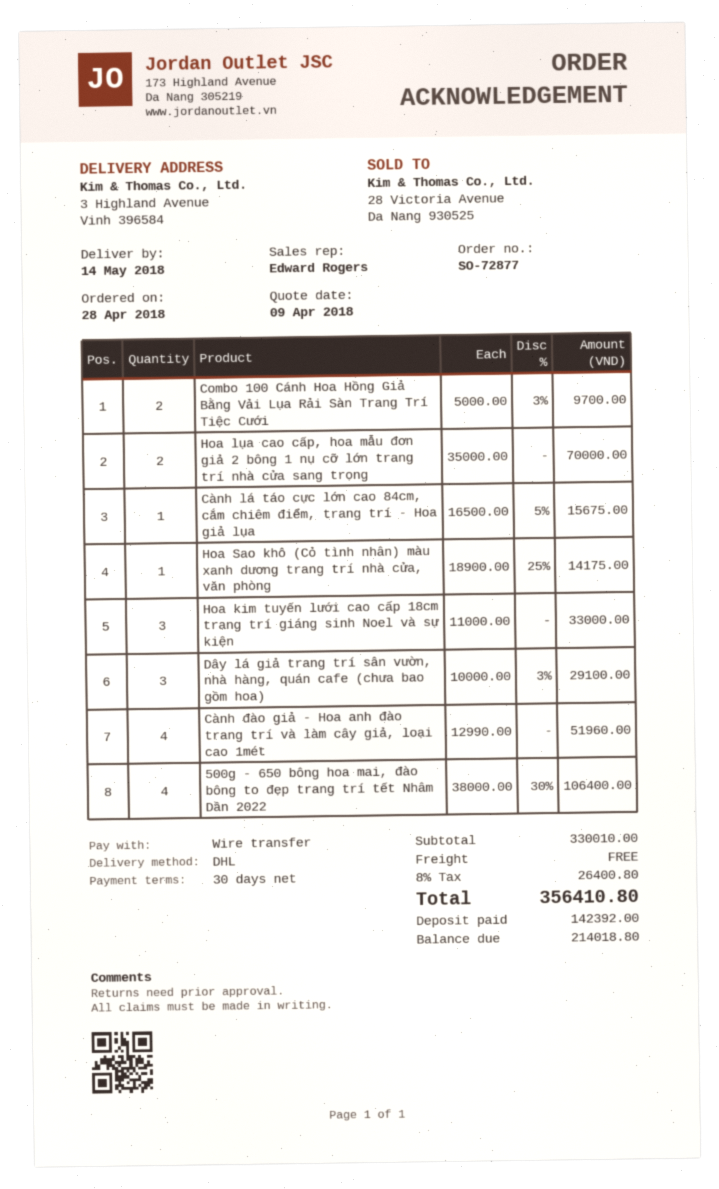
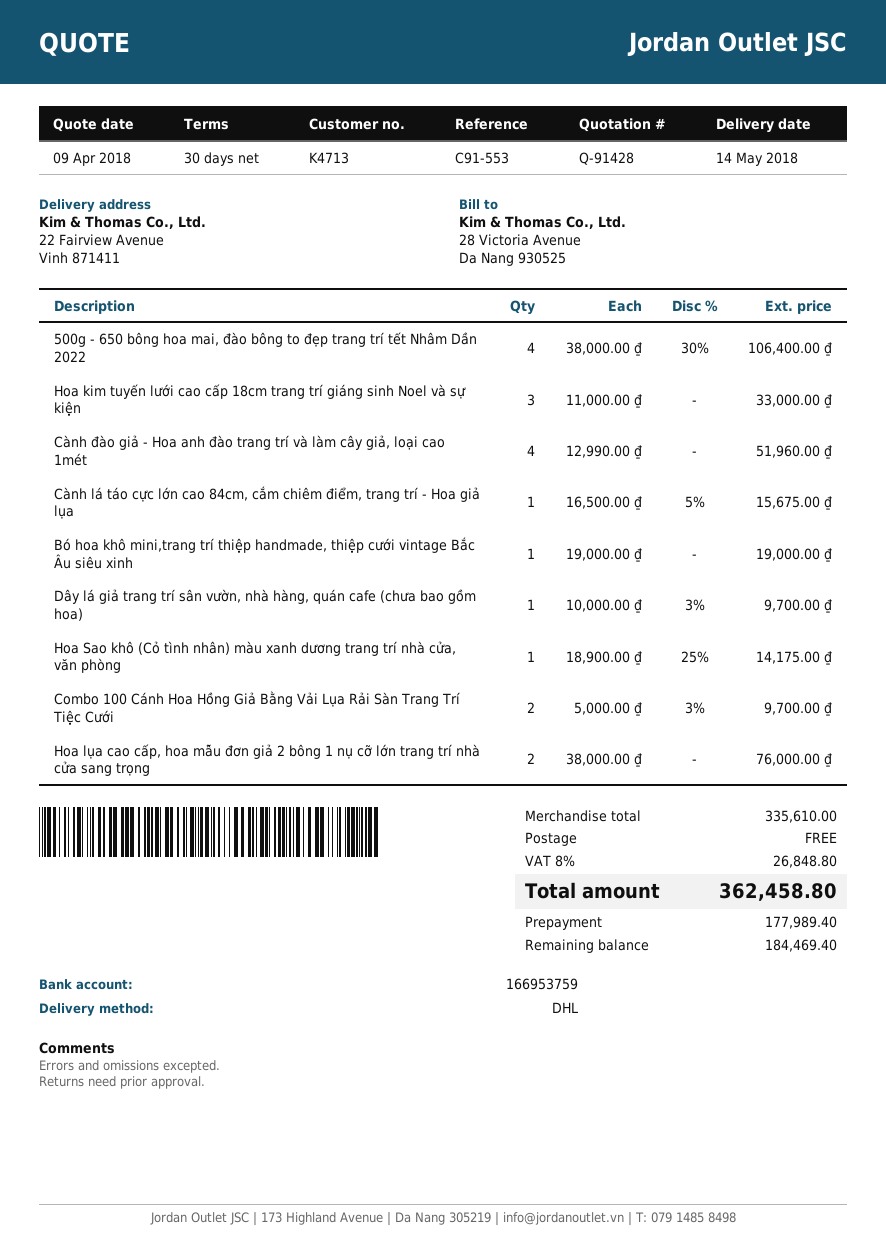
ship to: 3 Highland Avenue, Vinh 396584 -> 22 Fairview Avenue, Vinh 871411
Hoa lụa cao cấp, hoa mẫu đơn giả 2 bông 1 nụ cỡ lớn trang trí nhà cửa sang trọng: 2 x 35000.00 = 70000.00 -> 2 x 38000.00 = 76000.00
Dây lá giả trang trí sân vườn, nhà hàng, quán cafe (chưa bao gồm hoa): 3 x 10000.00 - 3% = 29100.00 -> 1 x 10000.00 - 3% = 9700.00
Bó hoa khô mini,trang trí thiệp handmade, thiệp cưới vintage Bắc Âu siêu xinh: none -> 1 x 19000.00 = 19000.00
subtotal: 330010.00 -> 335610.00
tax: 8% = 26400.80 -> 8% = 26848.80
total: 356410.80 -> 362458.80
deposit: 142392.00 -> 177989.40
balance: 214018.80 -> 184469.40

